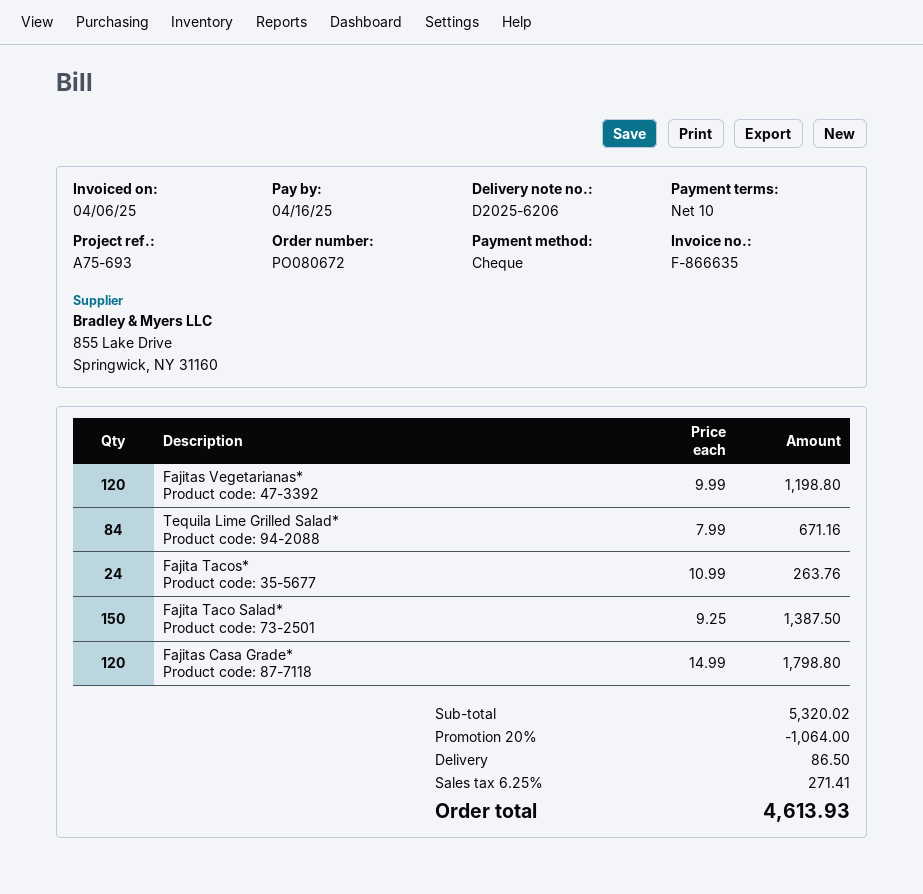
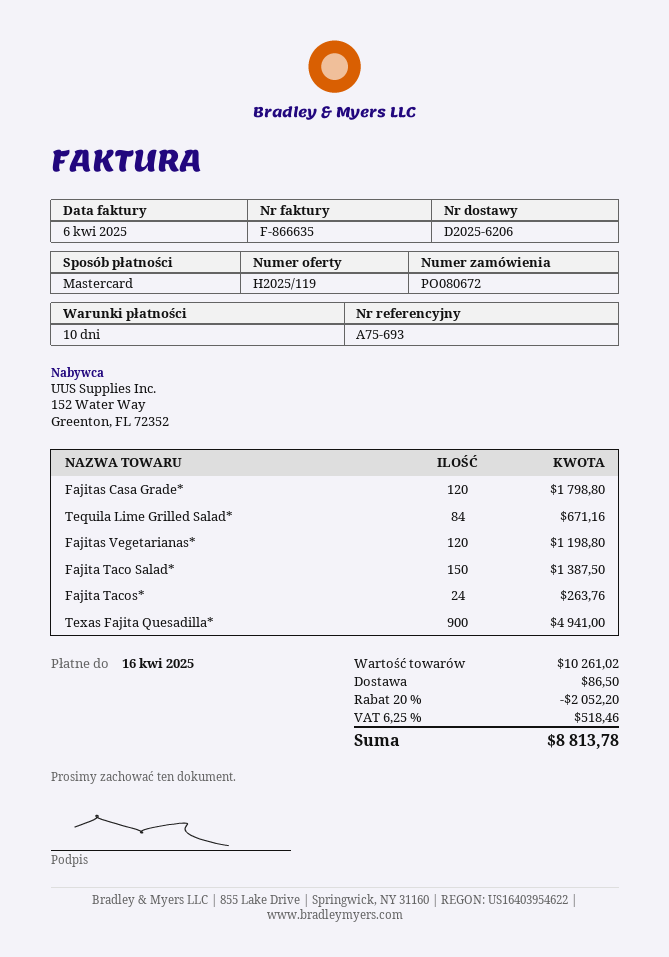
payment method: cheque -> Mastercard
Texas Fajita Quesadilla*: none -> 900 for 4941.00
subtotal: 5320.02 -> 10261.02
discount: 20% = 1064.00 -> 20% = 2052.20
tax: 6.25% = 271.41 -> 6.25% = 518.46
total: 4613.93 -> 8813.78

